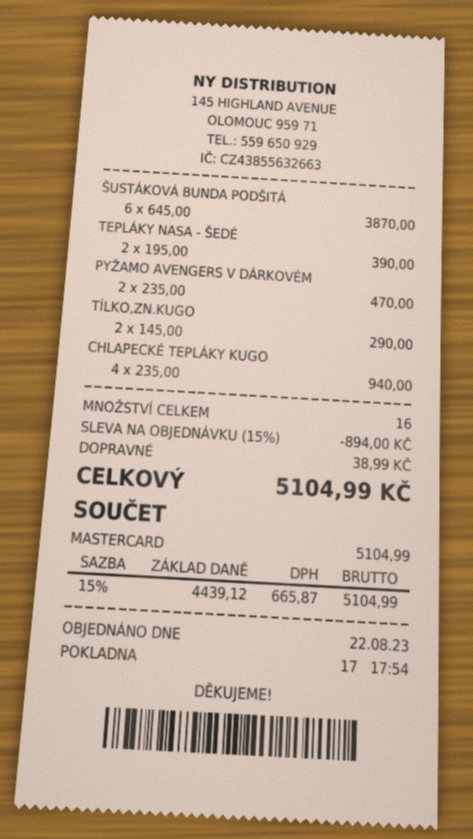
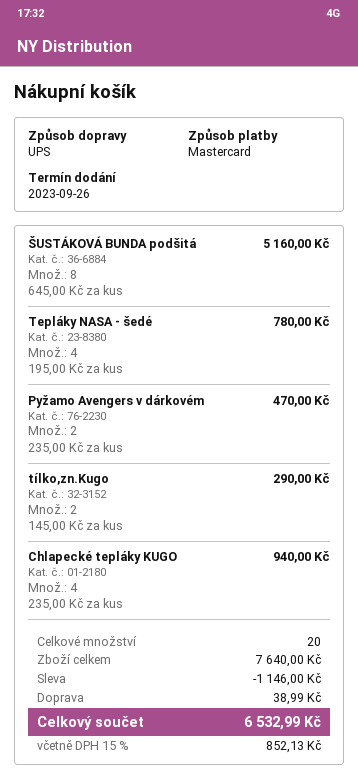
ŠUSTÁKOVÁ BUNDA PODŠITÁ: 6 x 645.00 = 3870.00 -> 8 x 645.00 = 5160.00
TEPLÁKY NASA - ŠEDÉ: 2 x 195.00 = 390.00 -> 4 x 195.00 = 780.00
total quantity: 16 -> 20
discount: 894.00 -> 1146.00
tax: 15% = 665.87 -> 15% = 852.13
total: 5104.99 -> 6532.99

